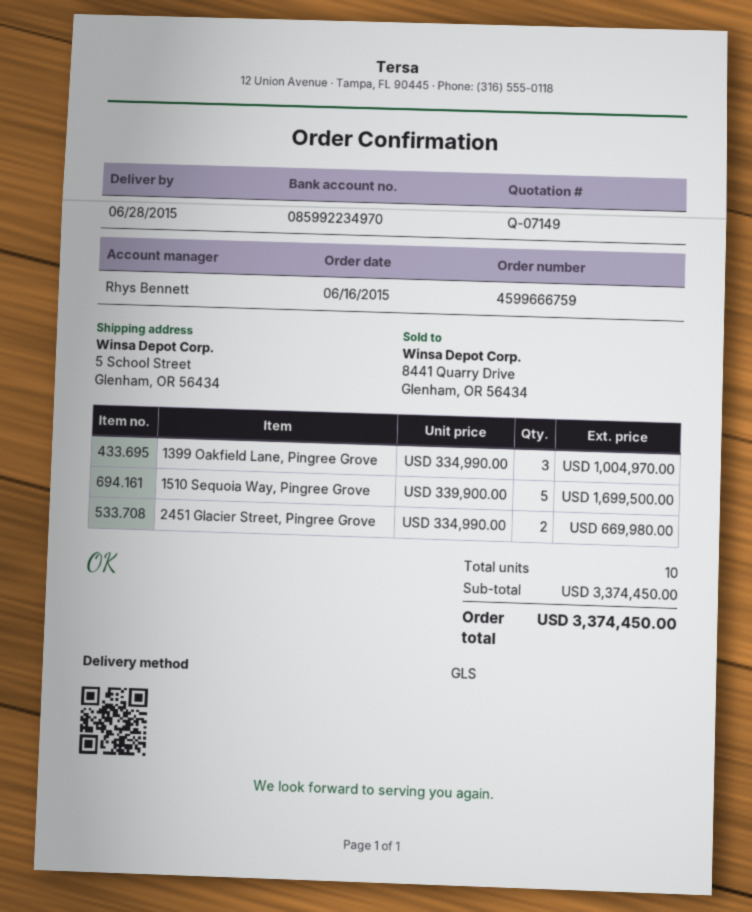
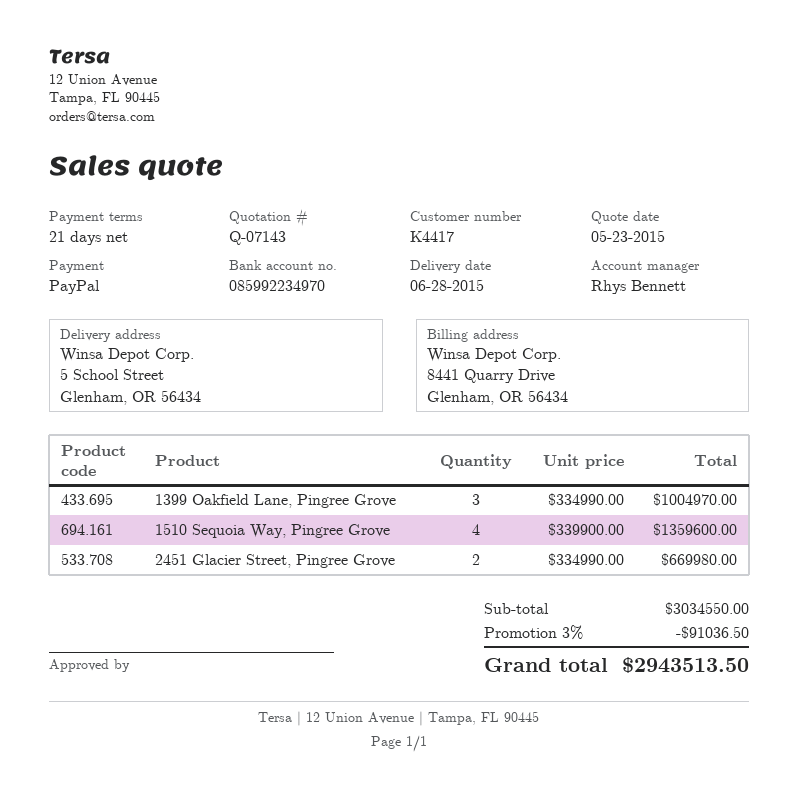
quote number: Q-07149 -> Q-07143
1510 Sequoia Way, Pingree Grove: 5 x 339900.00 = 1699500.00 -> 4 x 339900.00 = 1359600.00
subtotal: 3374450.00 -> 3034550.00
discount: none -> 3% = 91036.50
total: 3374450.00 -> 2943513.50

